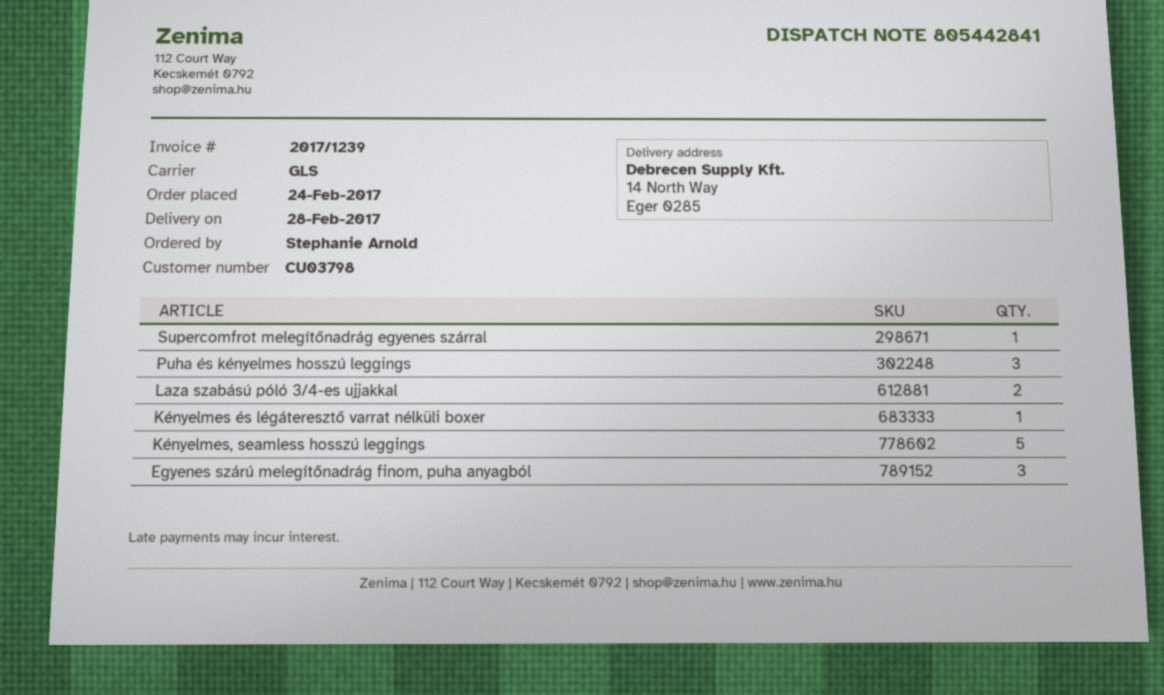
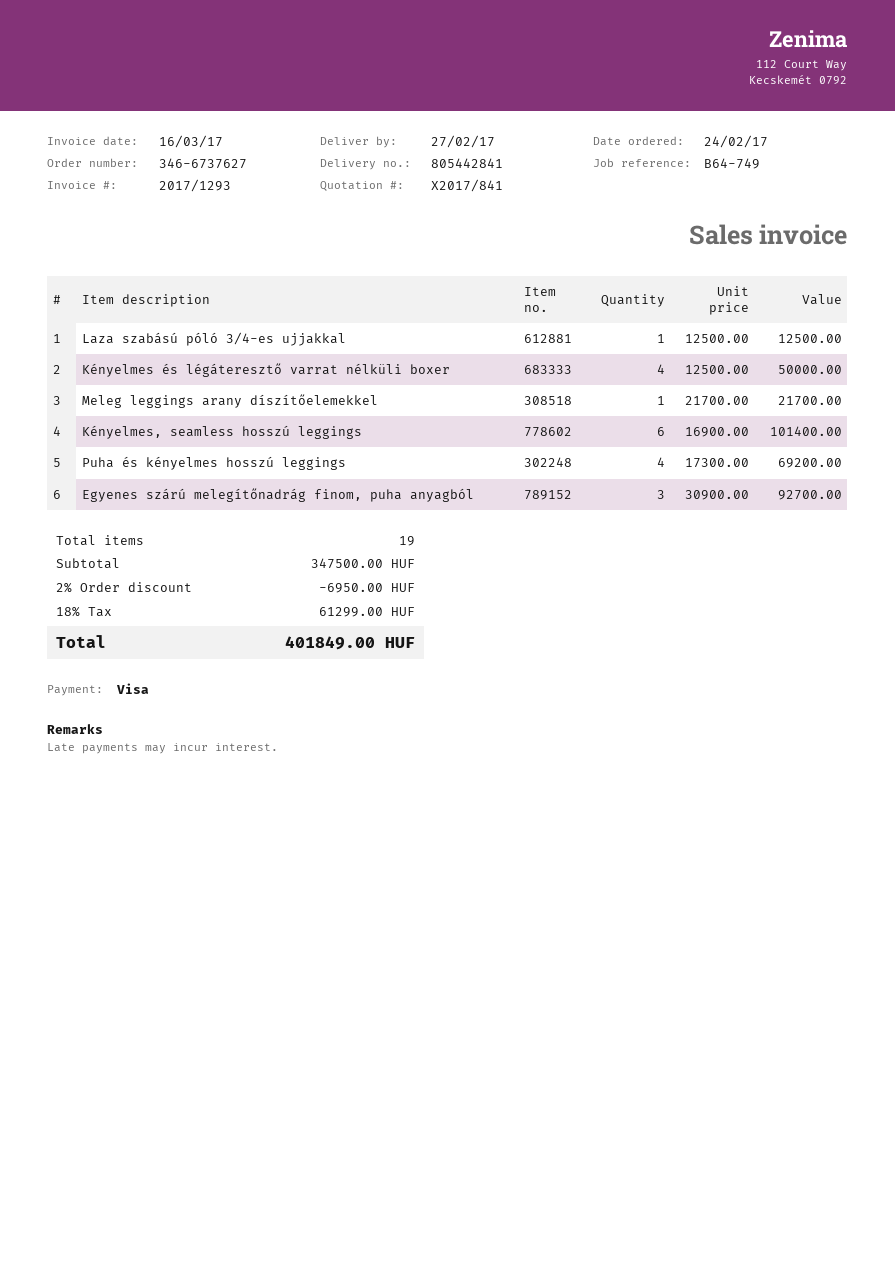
delivery date: 2017-02-28 -> 2017-02-27
invoice number: 2017/1239 -> 2017/1293
Supercomfrot melegítőnadrág egyenes szárral: 1 -> none
Puha és kényelmes hosszú leggings: 3 -> 4
Laza szabású póló 3/4-es ujjakkal: 2 -> 1
Kényelmes és légáteresztő varrat nélküli boxer: 1 -> 4
Kényelmes, seamless hosszú leggings: 5 -> 6
Meleg leggings arany díszítőelemekkel: none -> 1

